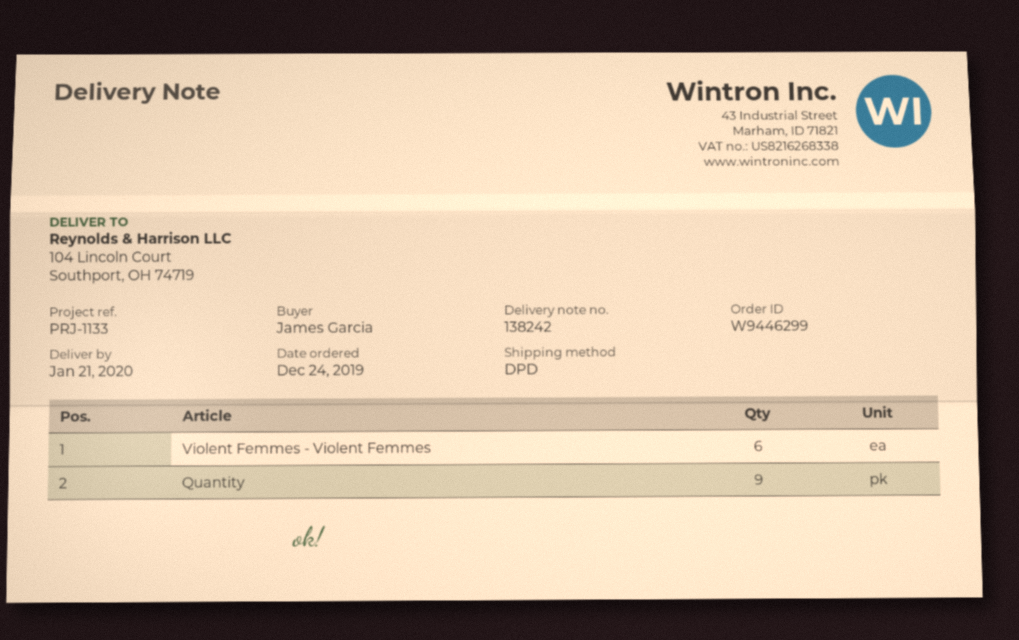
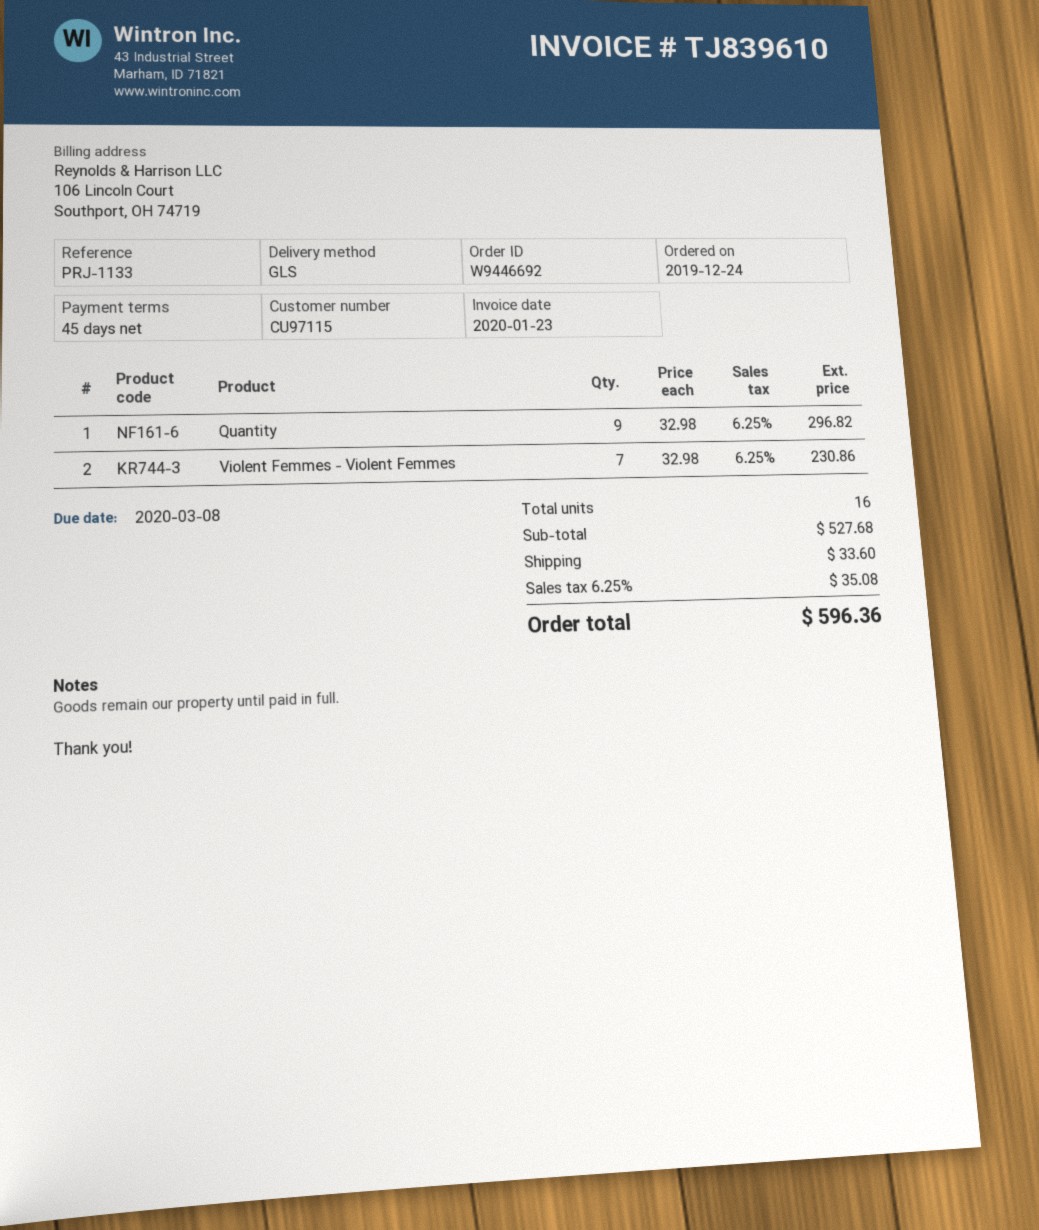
order number: W9446299 -> W9446692
shipping method: DPD -> GLS
Violent Femmes - Violent Femmes: 6 -> 7

